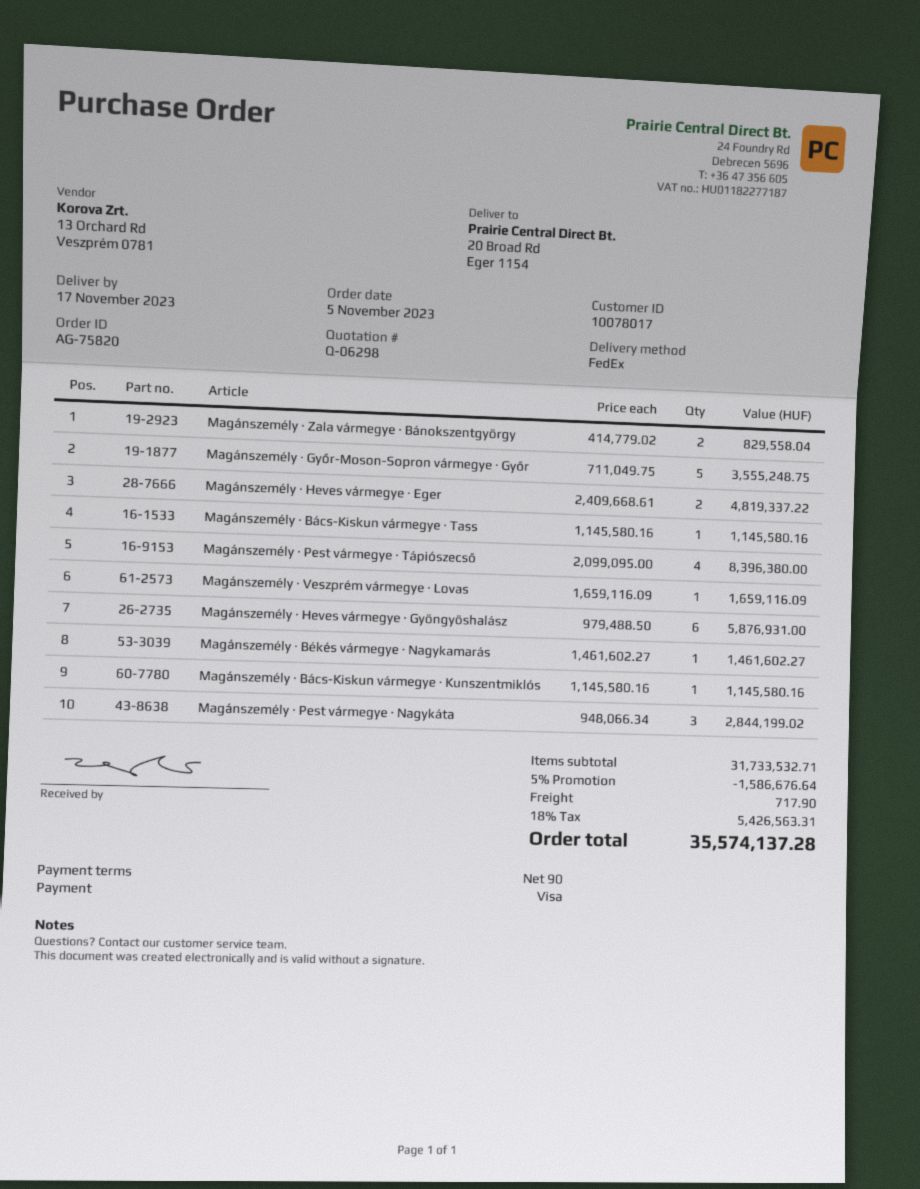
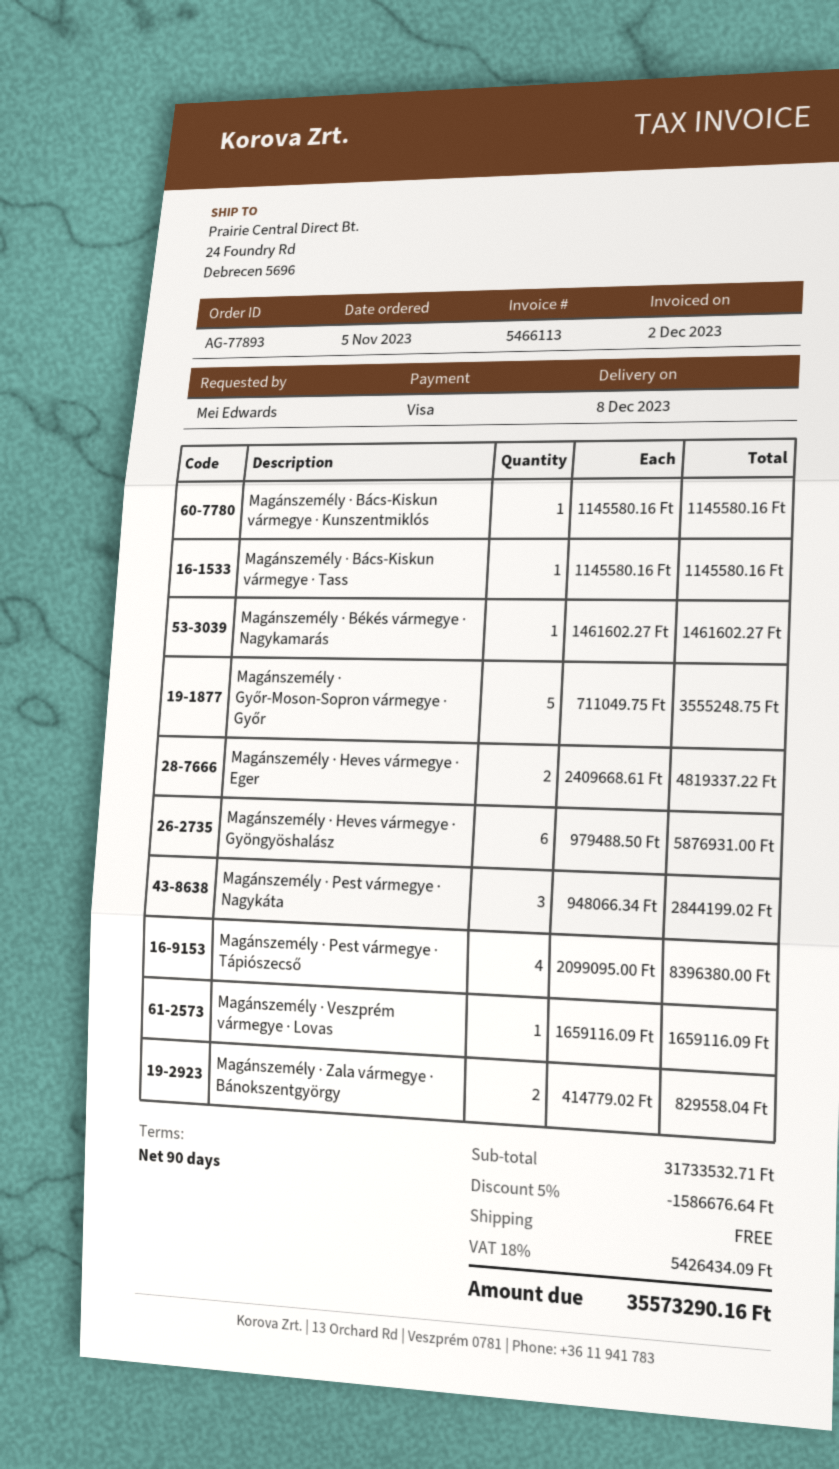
order number: AG-75820 -> AG-77893
delivery date: 2023-11-17 -> 2023-12-08
ship to: 20 Broad Rd, Eger 1154 -> 24 Foundry Rd, Debrecen 5696
shipping: 717.90 -> 0.00
tax: 18% = 5426563.31 -> 18% = 5426434.09
total: 35574137.28 -> 35573290.16

